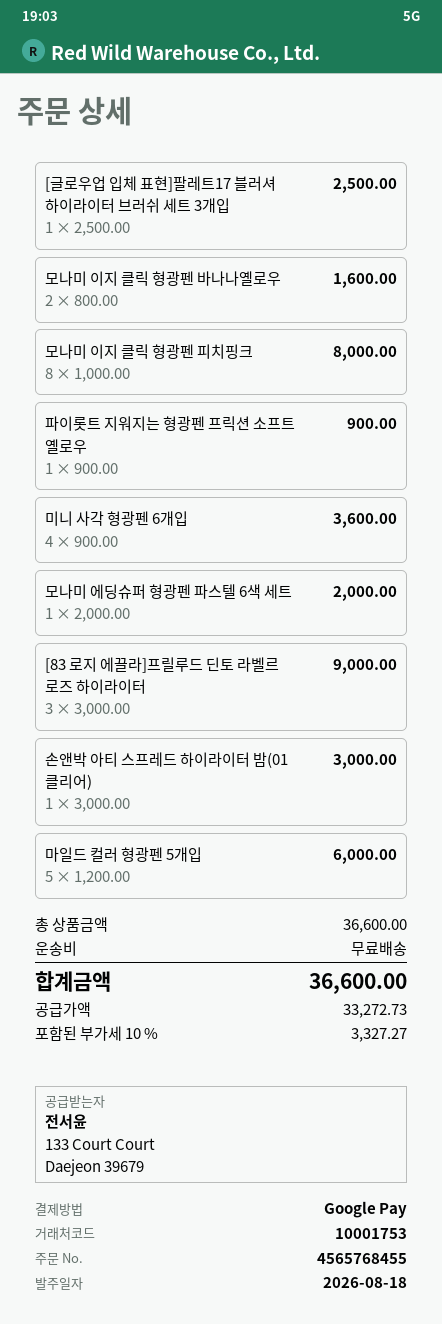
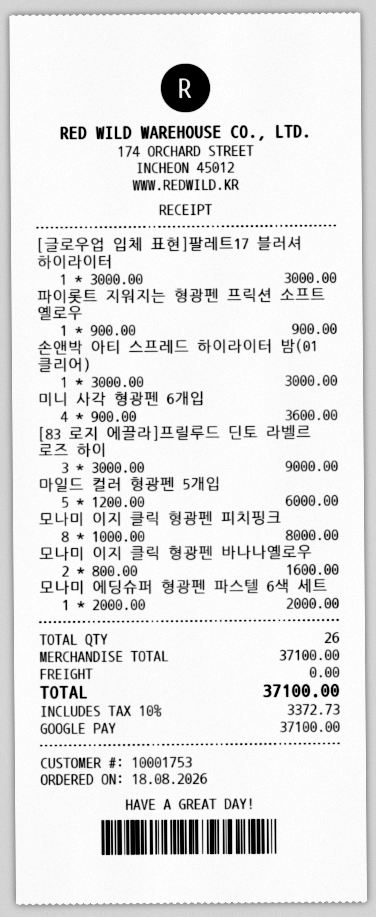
[글로우업 입체 표현]팔레트17 블러셔 하이라이터 브러쉬 세트 3개입: 1 x 2500.00 = 2500.00 -> 1 x 3000.00 = 3000.00
subtotal: 36600.00 -> 37100.00
tax: 10% = 3327.27 -> 10% = 3372.73
total: 36600.00 -> 37100.00

